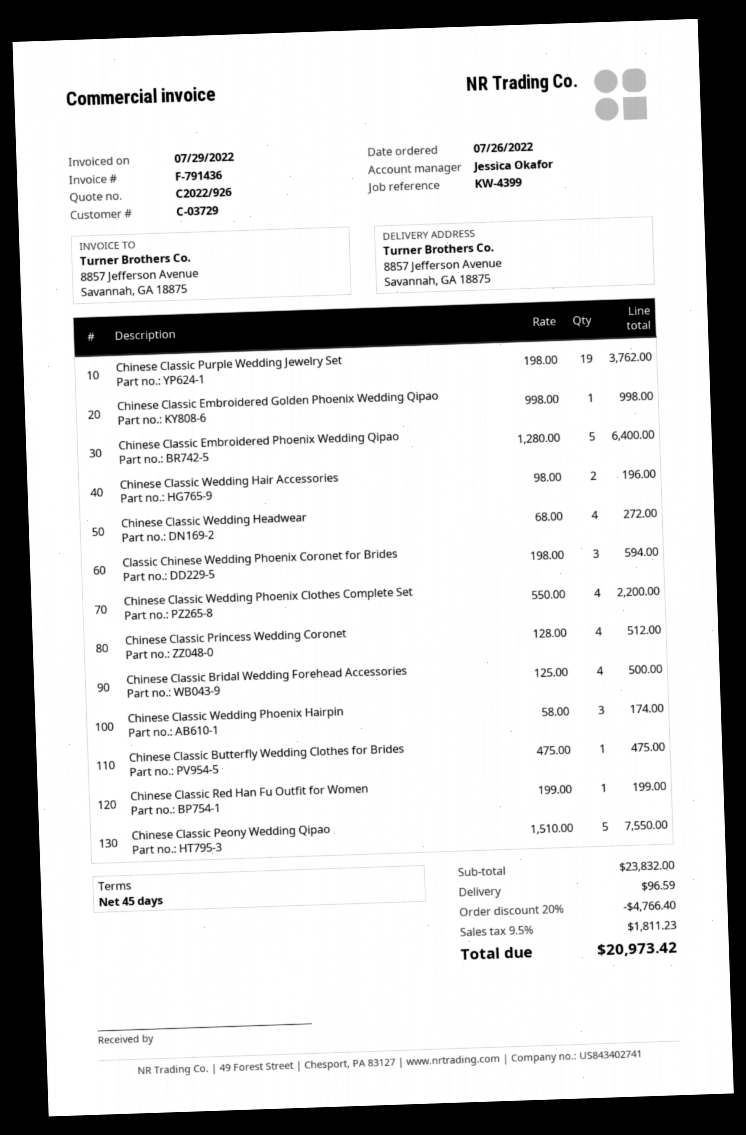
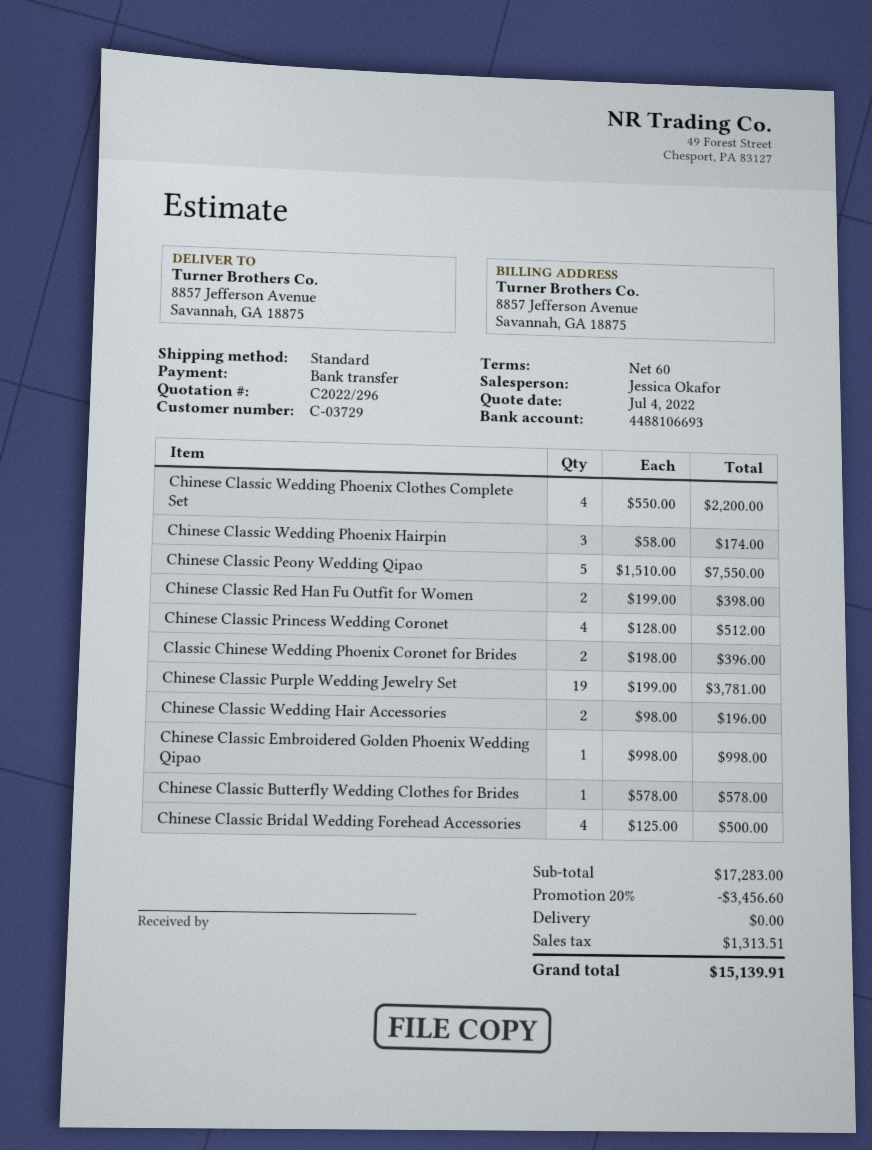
quote number: C2022/926 -> C2022/296
payment terms: 45 days -> 60 days
Chinese Classic Purple Wedding Jewelry Set: 19 x 198.00 = 3762.00 -> 19 x 199.00 = 3781.00
Chinese Classic Embroidered Phoenix Wedding Qipao: 5 x 1280.00 = 6400.00 -> none
Chinese Classic Wedding Headwear: 4 x 68.00 = 272.00 -> none
Classic Chinese Wedding Phoenix Coronet for Brides: 3 x 198.00 = 594.00 -> 2 x 198.00 = 396.00
Chinese Classic Butterfly Wedding Clothes for Brides: 1 x 475.00 = 475.00 -> 1 x 578.00 = 578.00
Chinese Classic Red Han Fu Outfit for Women: 1 x 199.00 = 199.00 -> 2 x 199.00 = 398.00
subtotal: 23832.00 -> 17283.00
discount: 20% = 4766.40 -> 20% = 3456.60
shipping: 96.59 -> 0.00
tax: 1811.23 -> 1313.51
total: 20973.42 -> 15139.91

